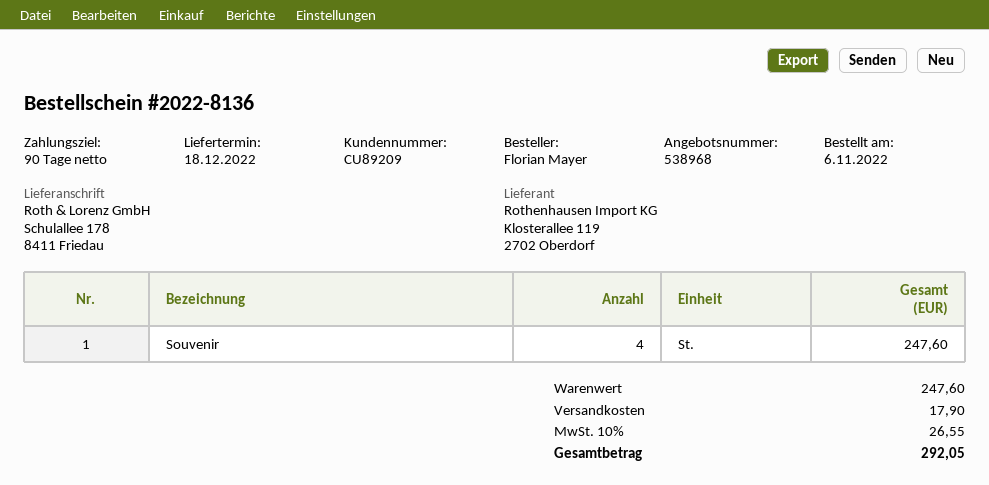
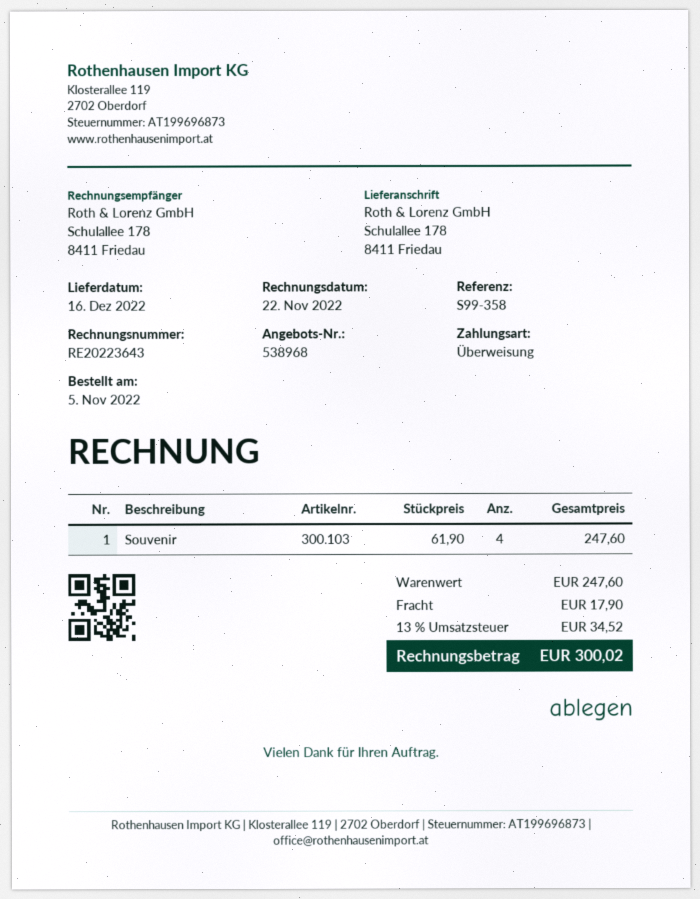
order date: 2022-11-06 -> 2022-11-05
delivery date: 2022-12-18 -> 2022-12-16
tax: 10% = 26.55 -> 13% = 34.52
total: 292.05 -> 300.02

